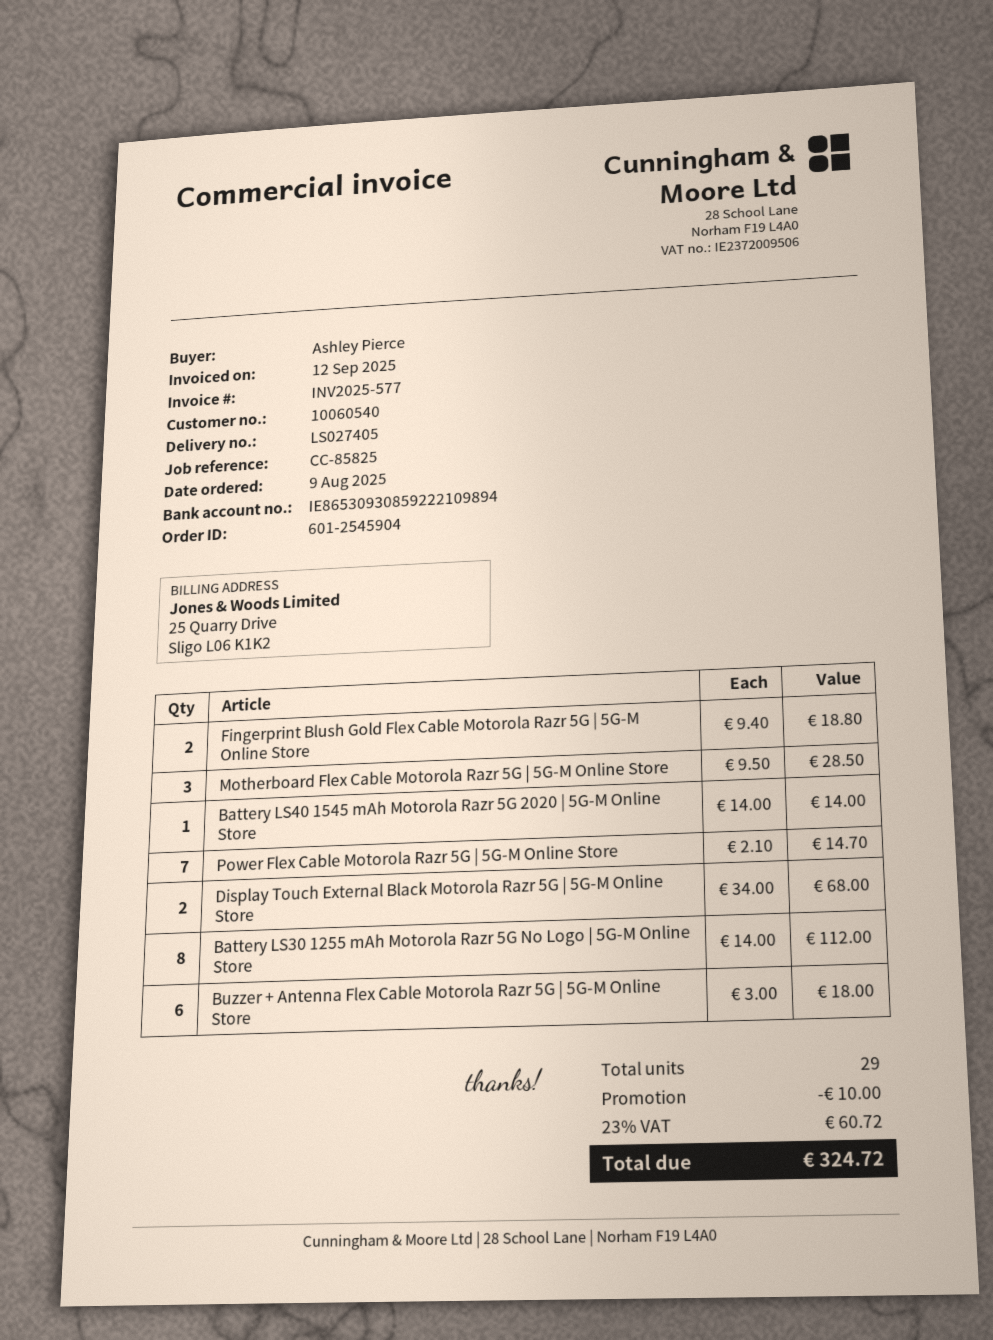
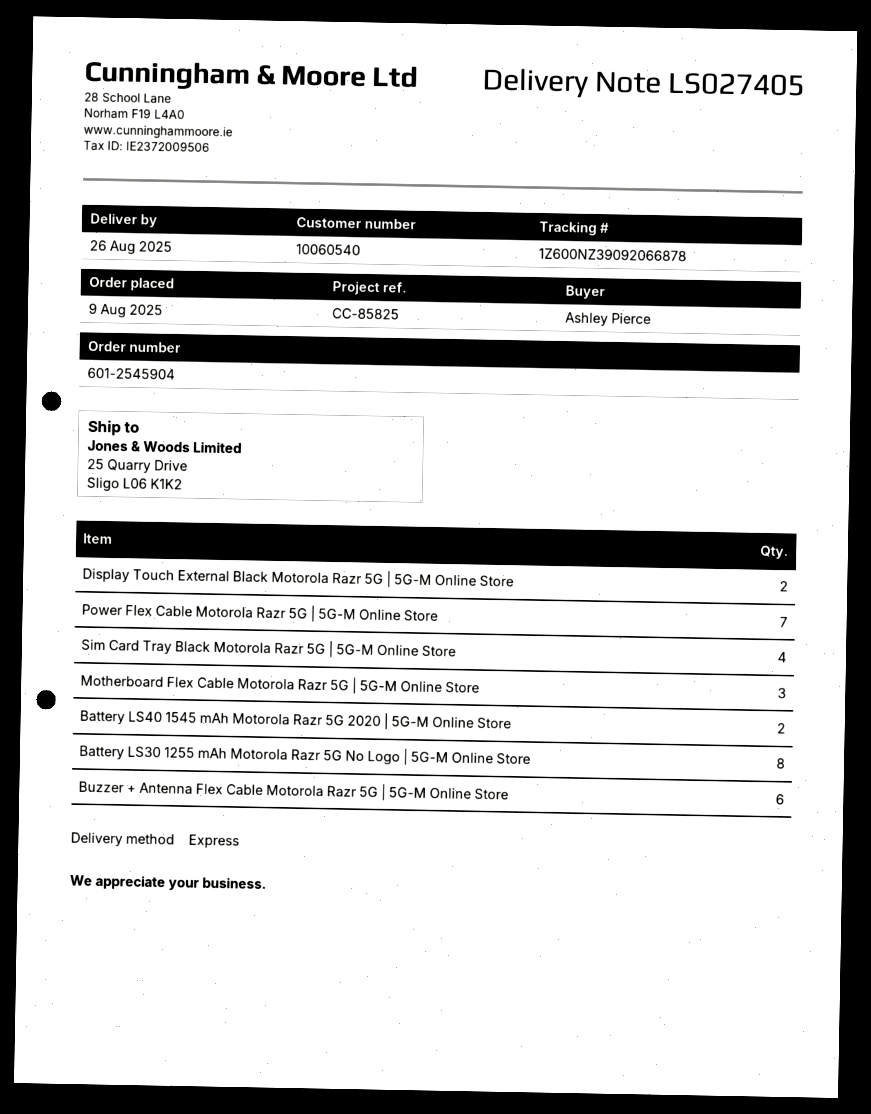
Fingerprint Blush Gold Flex Cable Motorola Razr 5G | 5G-M Online Store: 2 -> none
Battery LS40 1545 mAh Motorola Razr 5G 2020 | 5G-M Online Store: 1 -> 2
Sim Card Tray Black Motorola Razr 5G | 5G-M Online Store: none -> 4

